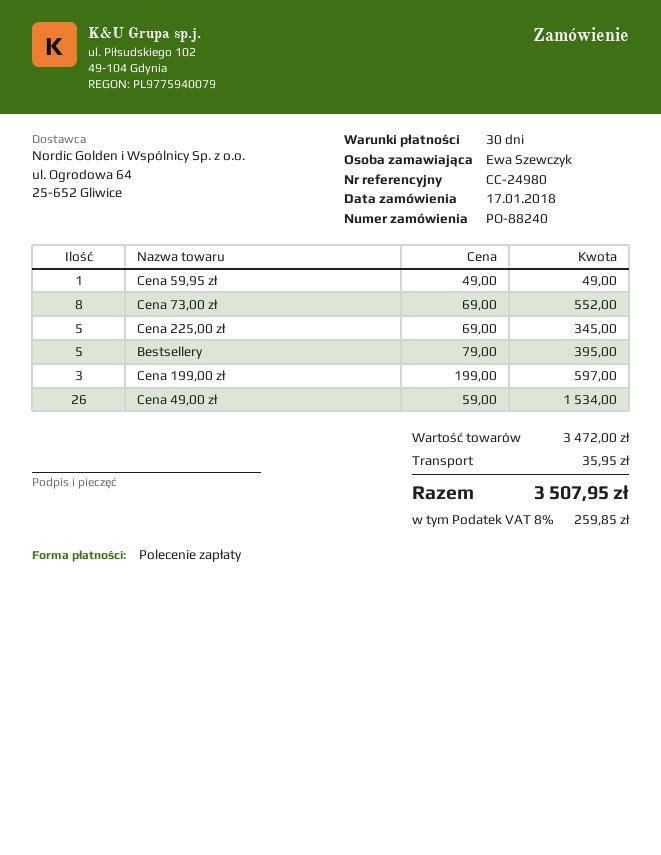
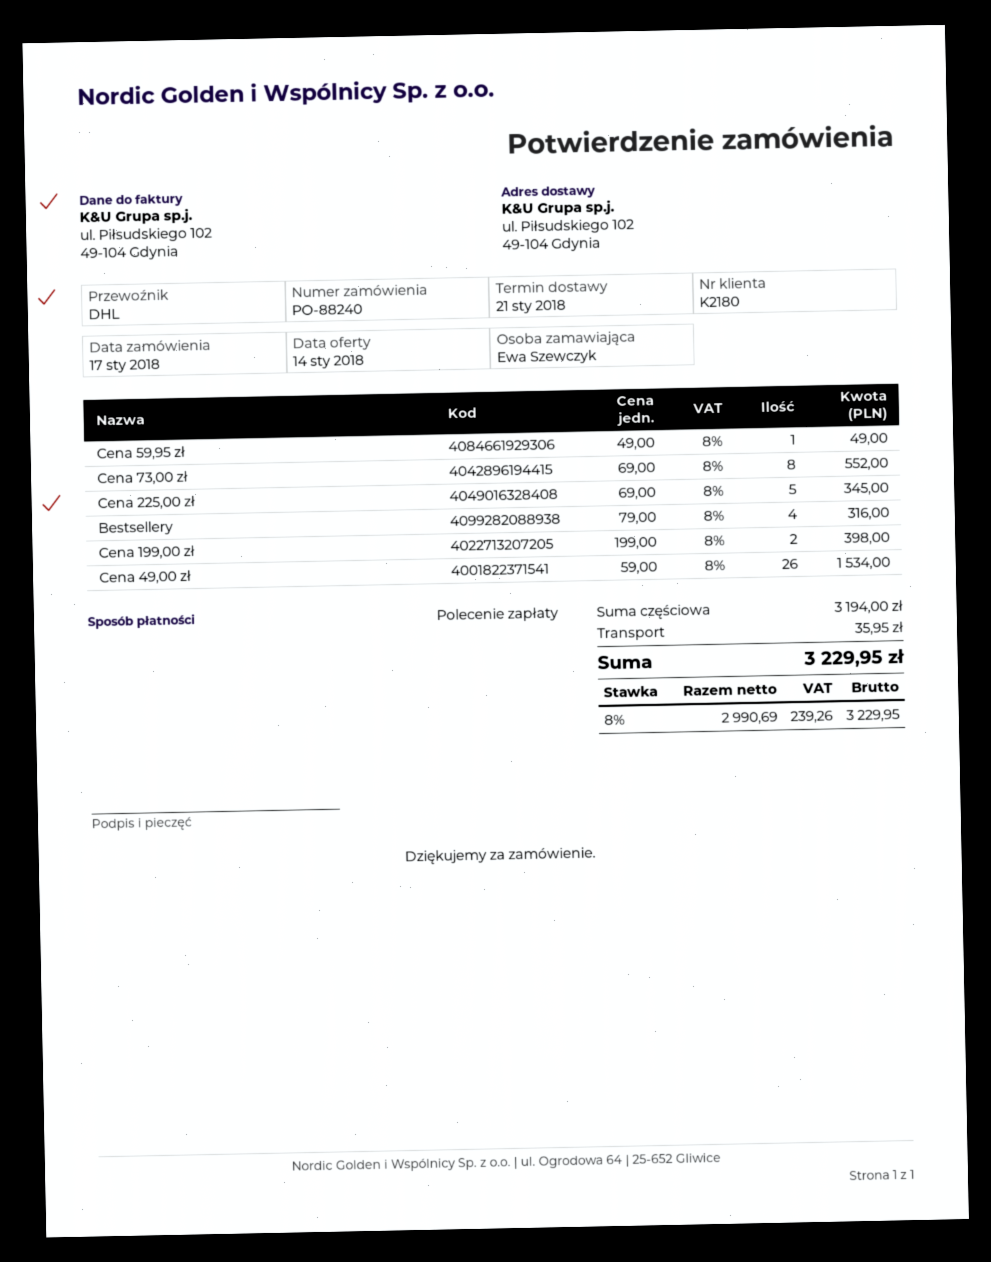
Bestsellery: 5 x 79.00 = 395.00 -> 4 x 79.00 = 316.00
Cena 199,00 zł: 3 x 199.00 = 597.00 -> 2 x 199.00 = 398.00
subtotal: 3472.00 -> 3194.00
tax: 8% = 259.85 -> 8% = 239.26
total: 3507.95 -> 3229.95

